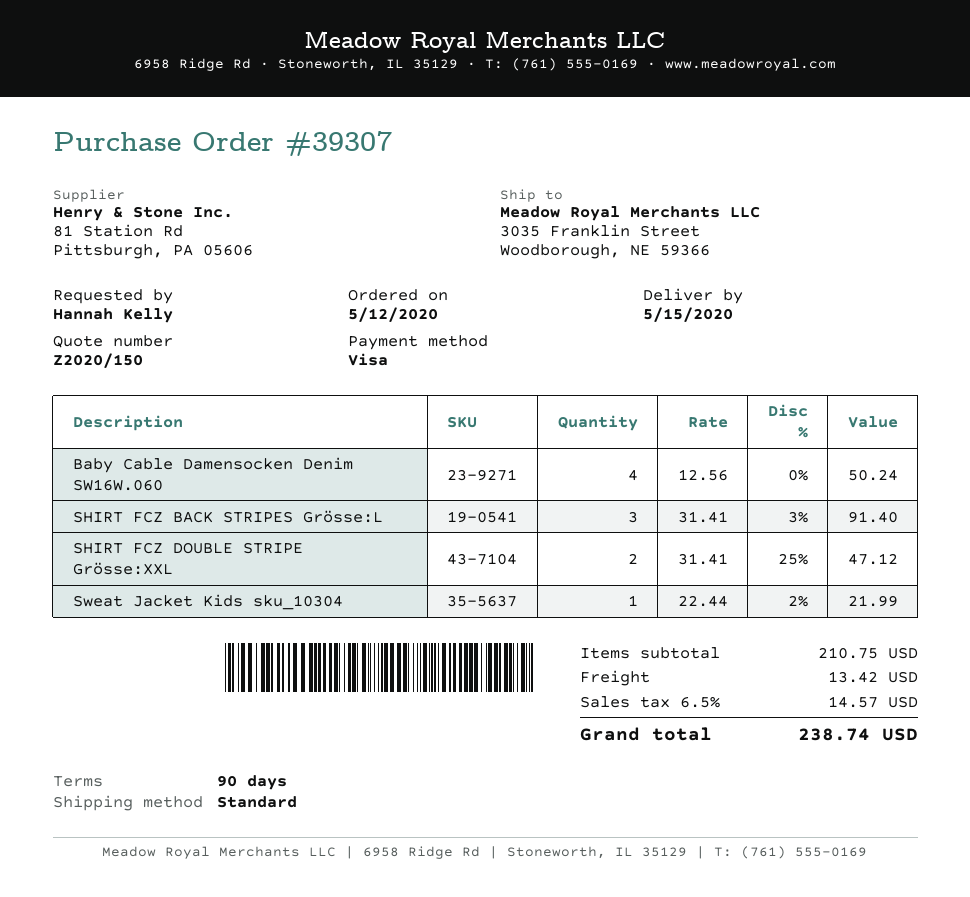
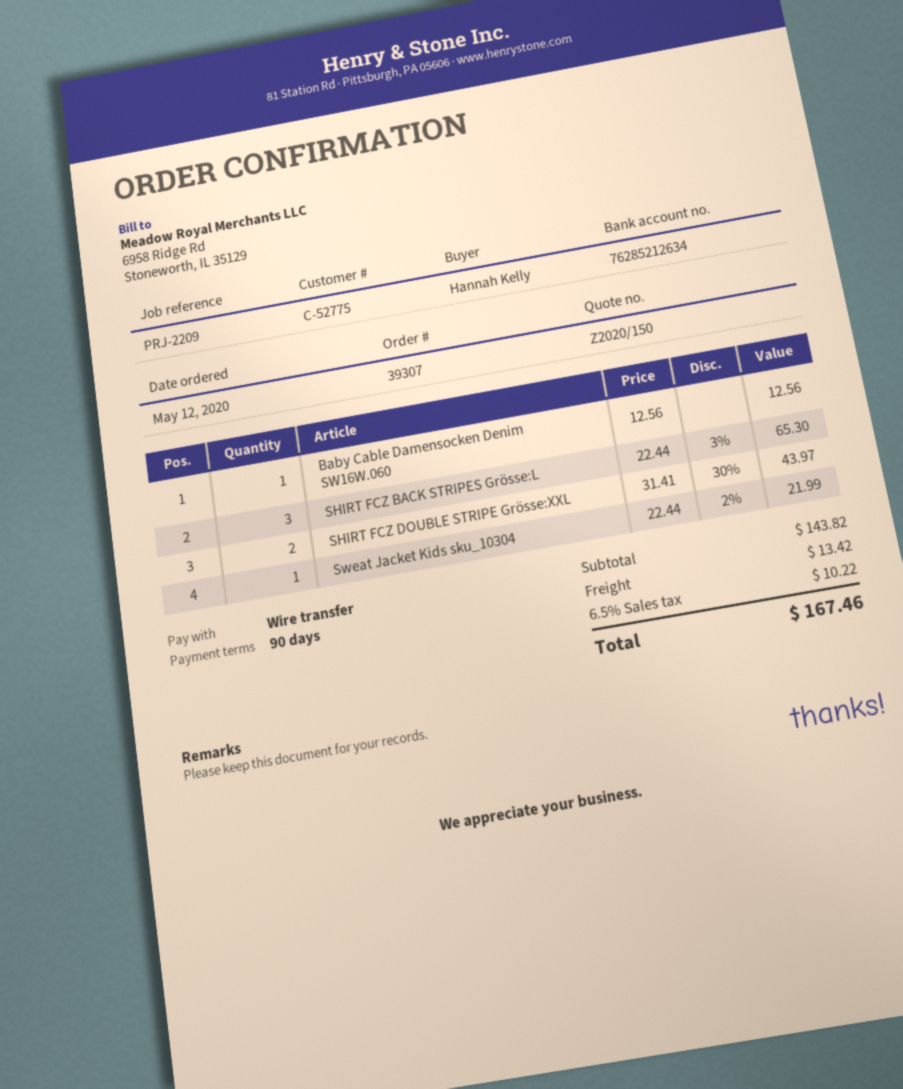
payment method: Visa -> bank transfer
Baby Cable Damensocken Denim SW16W.060: 4 x 12.56 = 50.24 -> 1 x 12.56 = 12.56
SHIRT FCZ BACK STRIPES Grösse:L: 3 x 31.41 - 3% = 91.40 -> 3 x 22.44 - 3% = 65.30
SHIRT FCZ DOUBLE STRIPE Grösse:XXL: 2 x 31.41 - 25% = 47.12 -> 2 x 31.41 - 30% = 43.97
subtotal: 210.75 -> 143.82
tax: 6.5% = 14.57 -> 6.5% = 10.22
total: 238.74 -> 167.46

